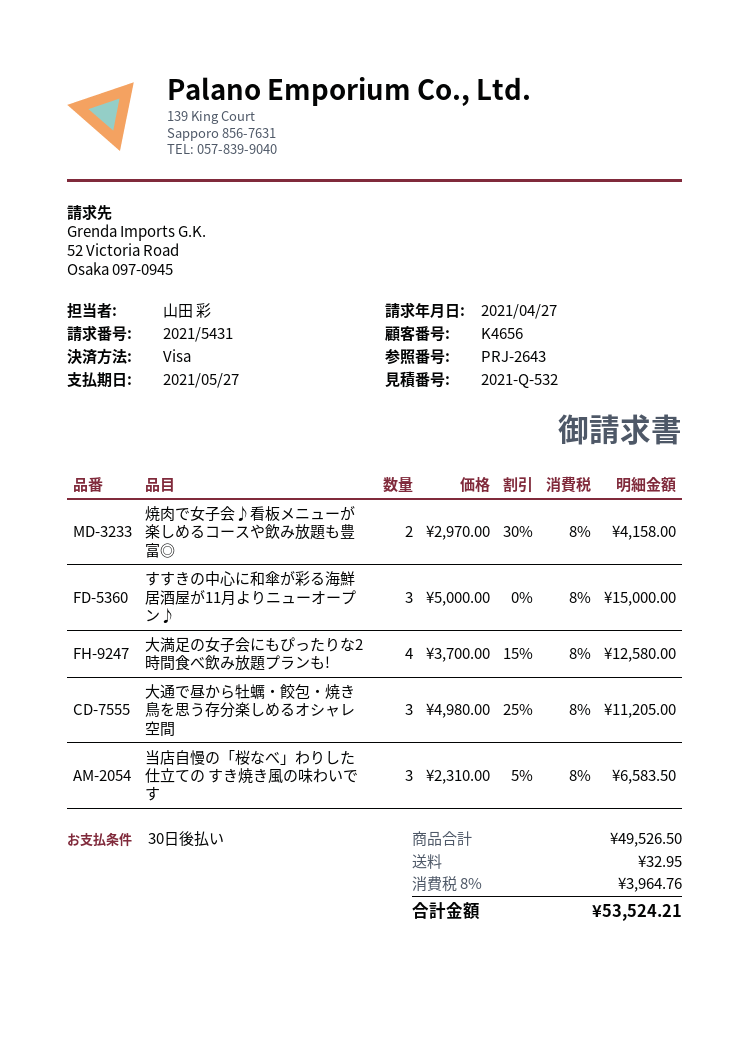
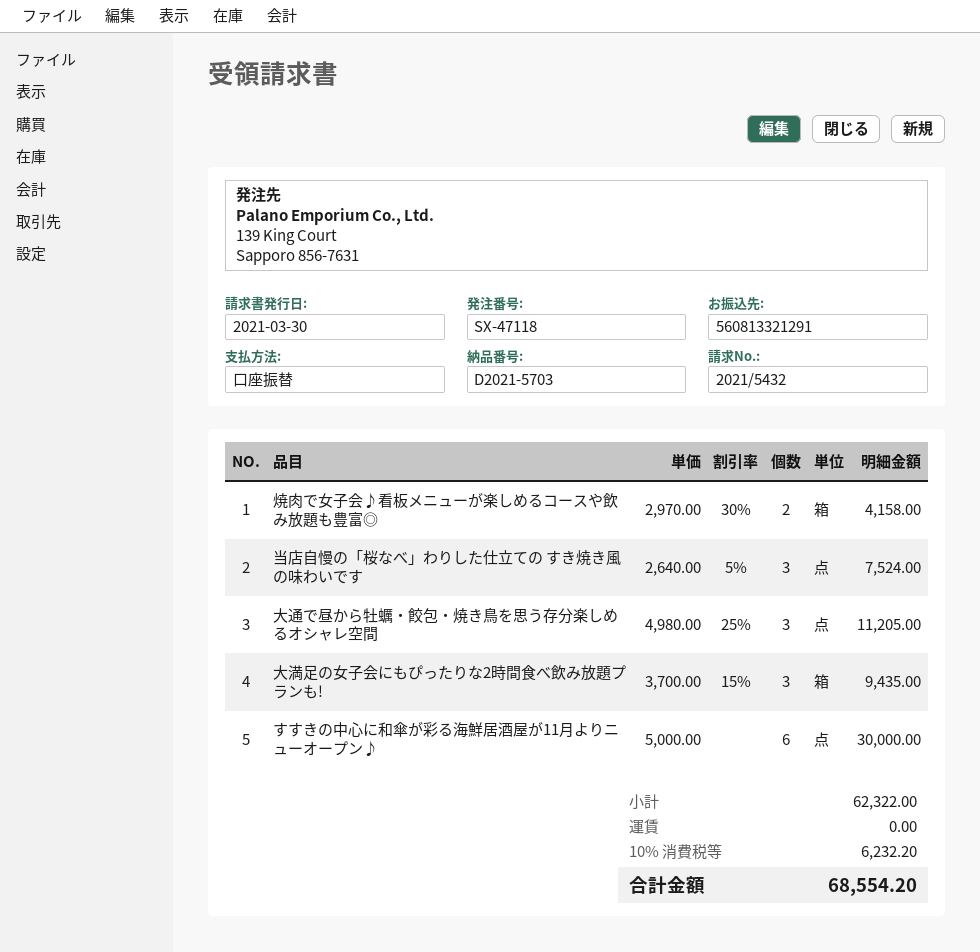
invoice number: 2021/5431 -> 2021/5432
invoice date: 2021-04-27 -> 2021-03-30
payment method: Visa -> direct debit
すすきの中心に和傘が彩る海鮮居酒屋が11月よりニューオープン♪: 3 x 5000.00 = 15000.00 -> 6 x 5000.00 = 30000.00
大満足の女子会にもぴったりな2時間食べ飲み放題プランも!: 4 x 3700.00 - 15% = 12580.00 -> 3 x 3700.00 - 15% = 9435.00
当店自慢の「桜なべ」わりした仕立ての すき焼き風の味わいです: 3 x 2310.00 - 5% = 6583.50 -> 3 x 2640.00 - 5% = 7524.00
subtotal: 49526.50 -> 62322.00
shipping: 32.95 -> 0.00
tax: 8% = 3964.76 -> 10% = 6232.20
total: 53524.21 -> 68554.20

